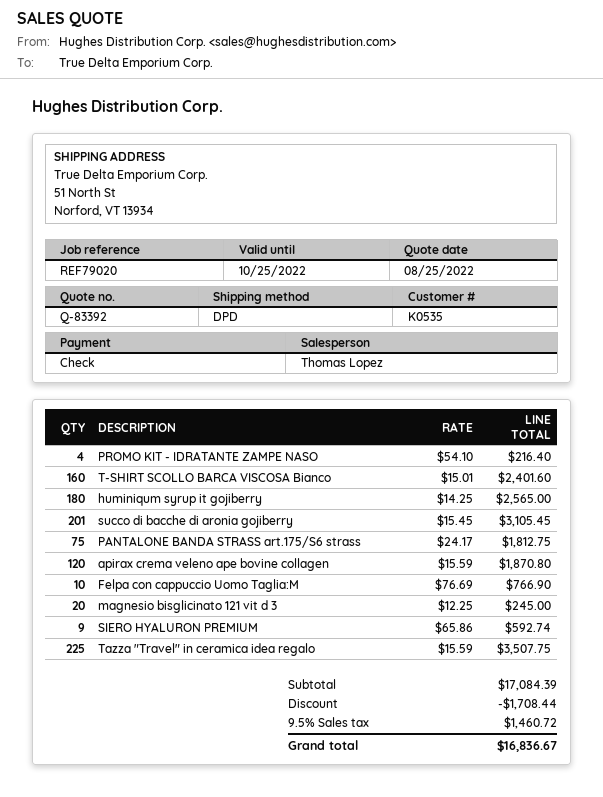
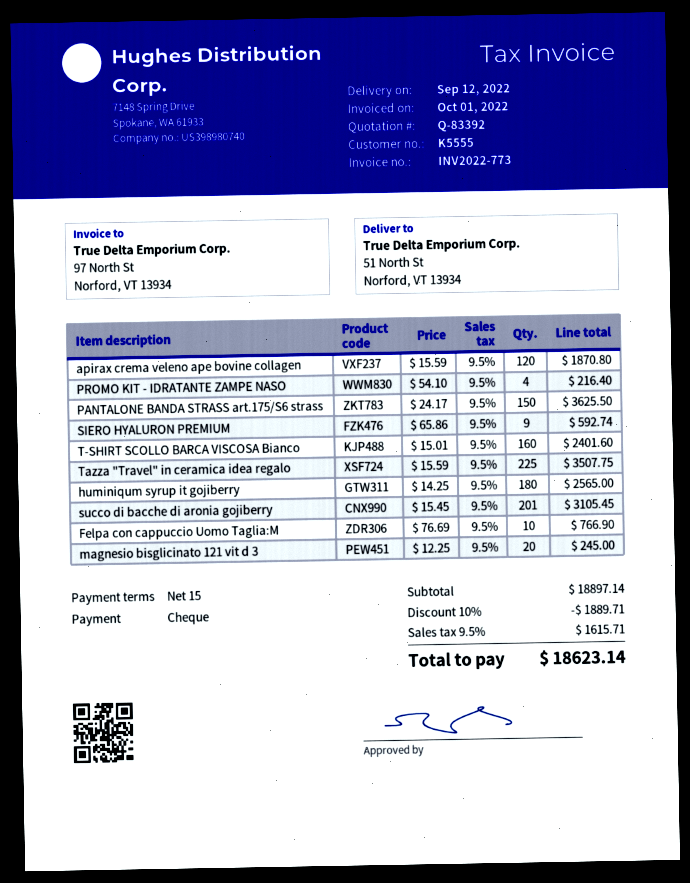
customer number: K0535 -> K5555
PANTALONE BANDA STRASS art.175/S6 strass: 75 x 24.17 = 1812.75 -> 150 x 24.17 = 3625.50
subtotal: 17084.39 -> 18897.14
discount: 1708.44 -> 1889.71
tax: 9.5% = 1460.72 -> 9.5% = 1615.71
total: 16836.67 -> 18623.14

